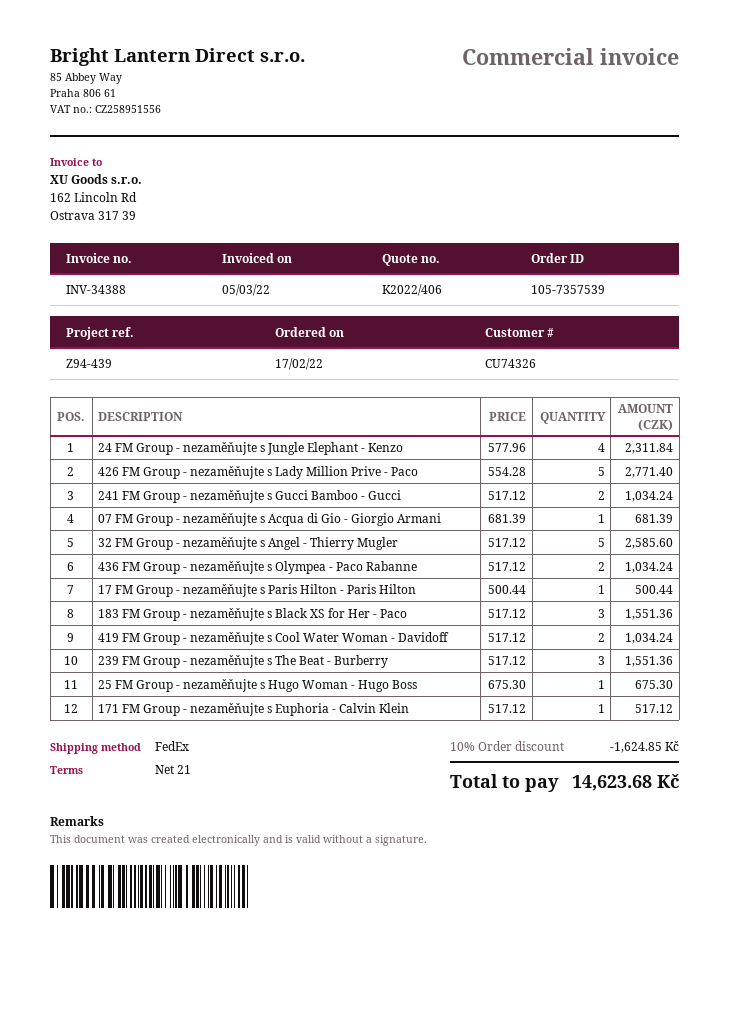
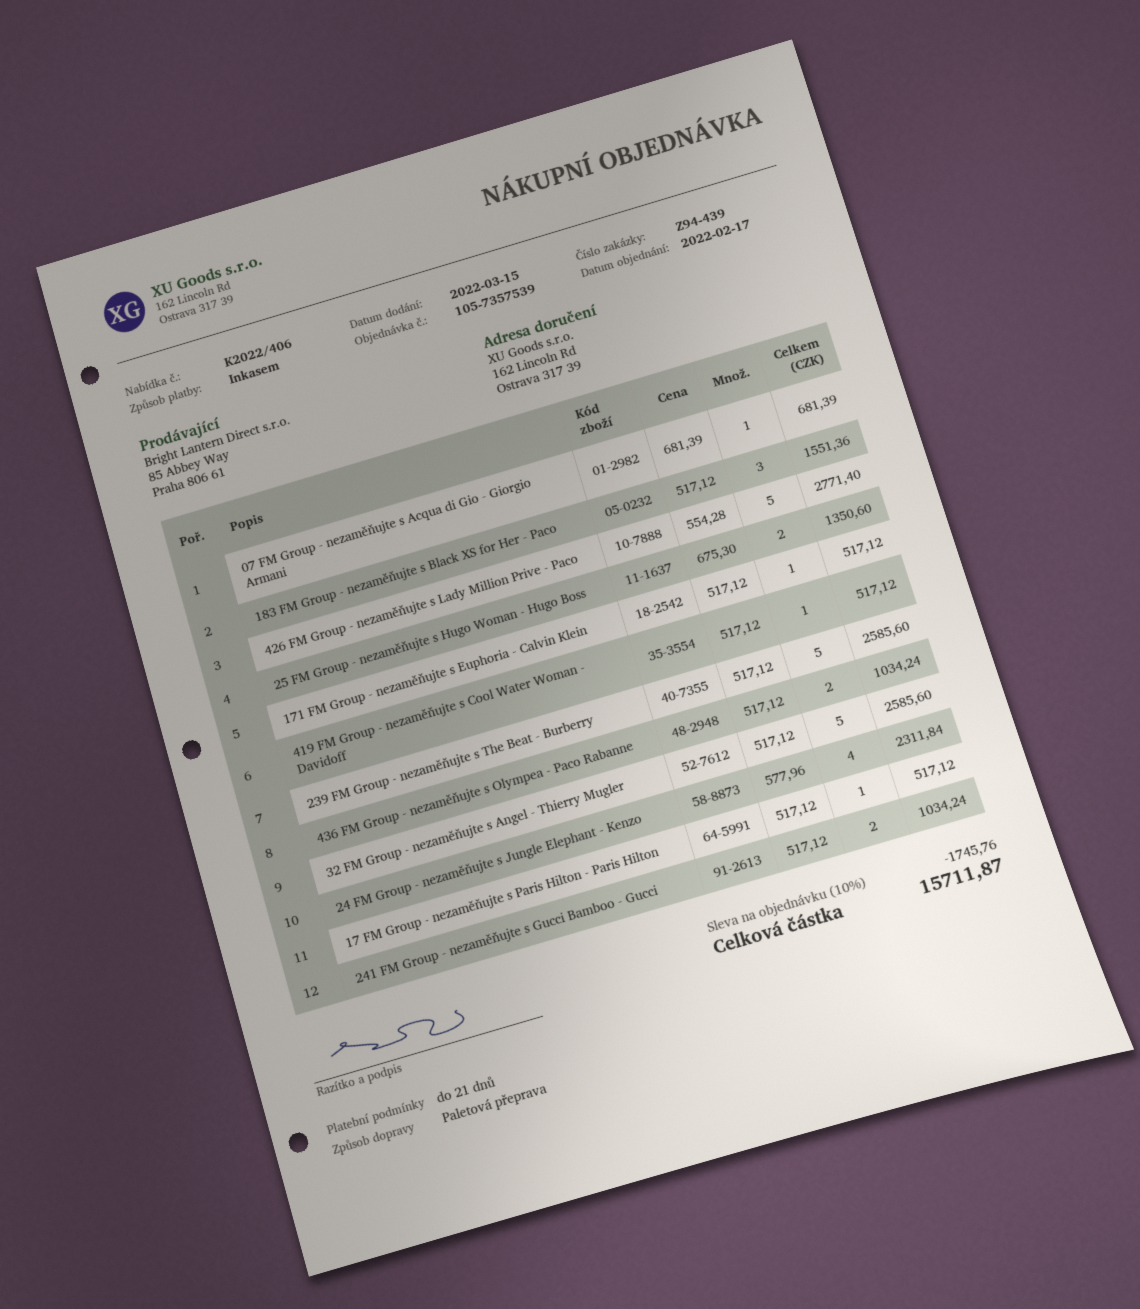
shipping method: FedEx -> pallet freight
17 FM Group - nezaměňujte s Paris Hilton - Paris Hilton: 1 x 500.44 = 500.44 -> 1 x 517.12 = 517.12
419 FM Group - nezaměňujte s Cool Water Woman - Davidoff: 2 x 517.12 = 1034.24 -> 1 x 517.12 = 517.12
239 FM Group - nezaměňujte s The Beat - Burberry: 3 x 517.12 = 1551.36 -> 5 x 517.12 = 2585.60
25 FM Group - nezaměňujte s Hugo Woman - Hugo Boss: 1 x 675.30 = 675.30 -> 2 x 675.30 = 1350.60
discount: 10% = 1624.85 -> 10% = 1745.76
total: 14623.68 -> 15711.87

